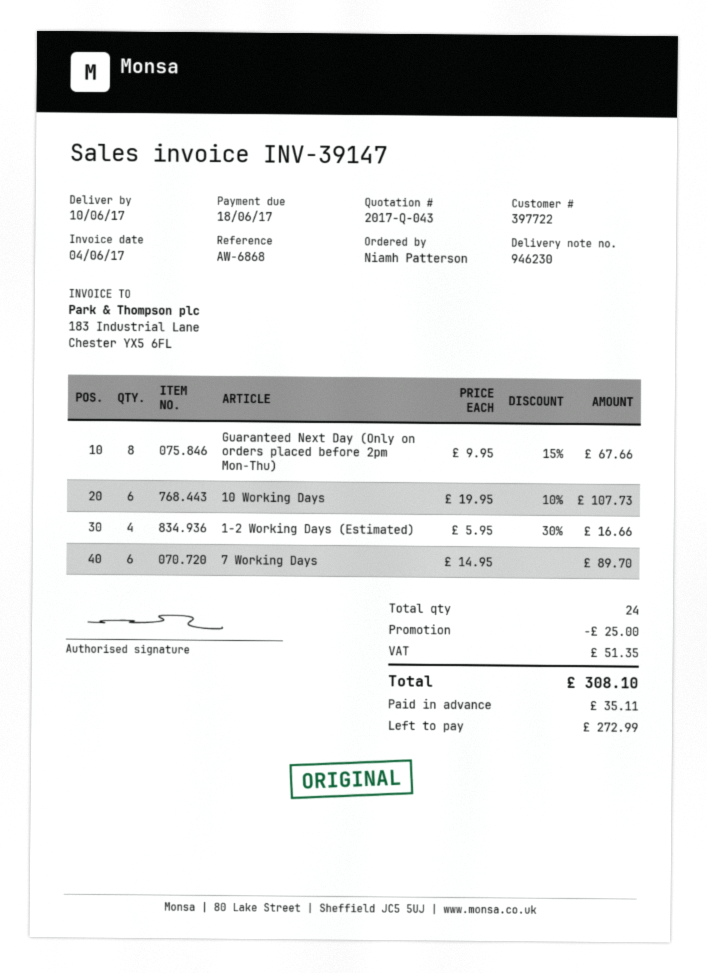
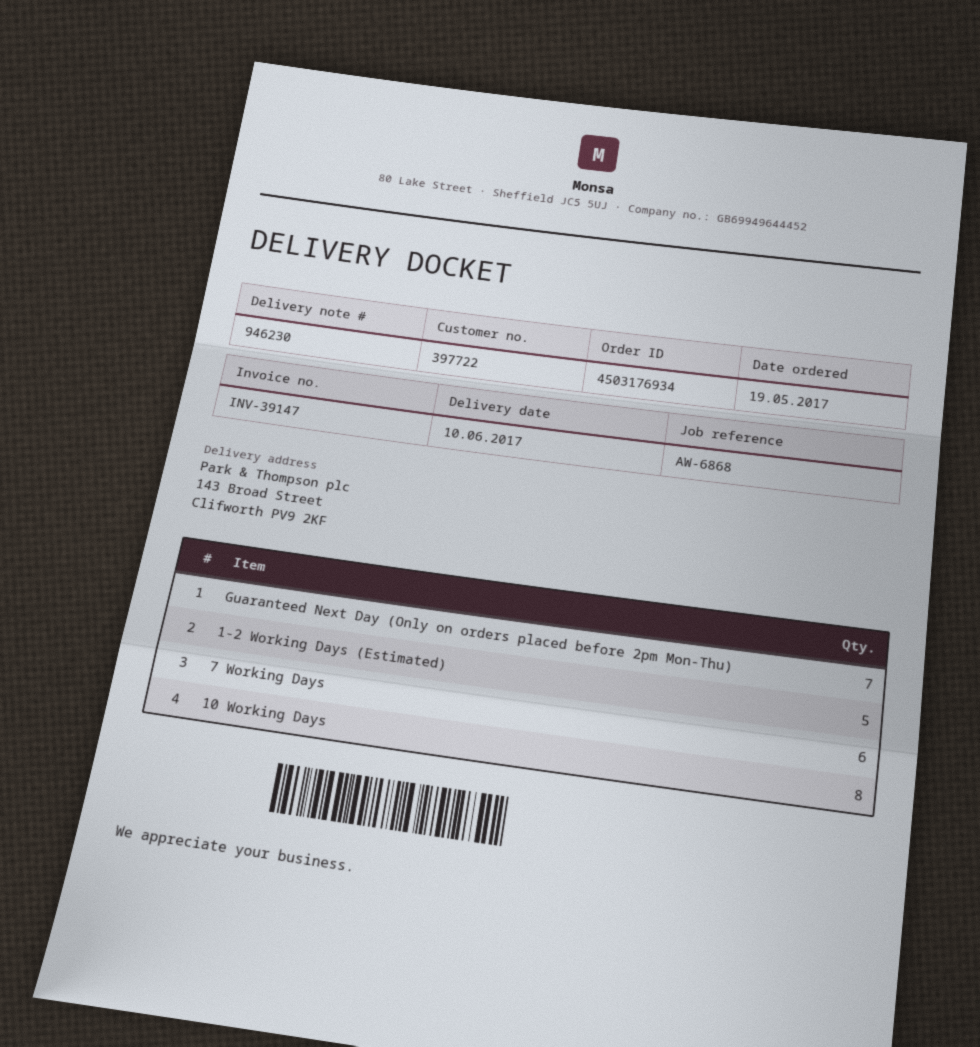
Guaranteed Next Day (Only on orders placed before 2pm Mon-Thu): 8 -> 7
10 Working Days: 6 -> 8
1-2 Working Days (Estimated): 4 -> 5

